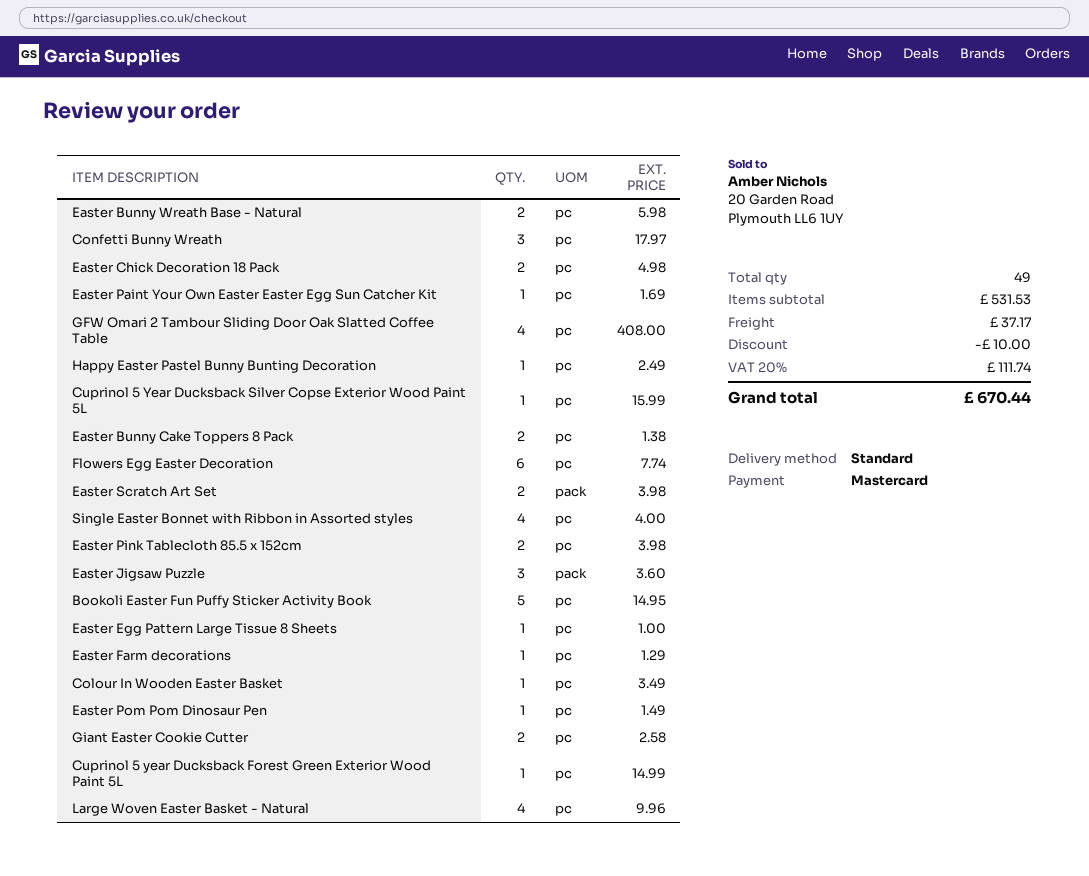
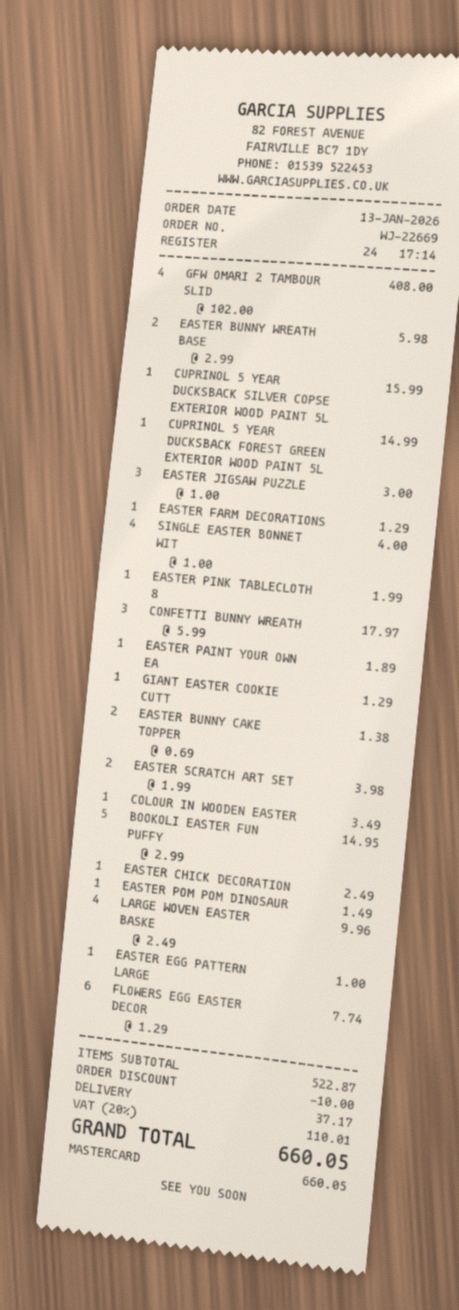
Easter Chick Decoration 18 Pack: 2 for 4.98 -> 1 for 2.49
Easter Paint Your Own Easter Easter Egg Sun Catcher Kit: 1 for 1.69 -> 1 for 1.89
Happy Easter Pastel Bunny Bunting Decoration: 1 for 2.49 -> none
Easter Pink Tablecloth 85.5 x 152cm: 2 for 3.98 -> 1 for 1.99
Easter Jigsaw Puzzle: 3 for 3.60 -> 3 for 3.00
Giant Easter Cookie Cutter: 2 for 2.58 -> 1 for 1.29
subtotal: 531.53 -> 522.87
tax: 20% = 111.74 -> 20% = 110.01
total: 670.44 -> 660.05

